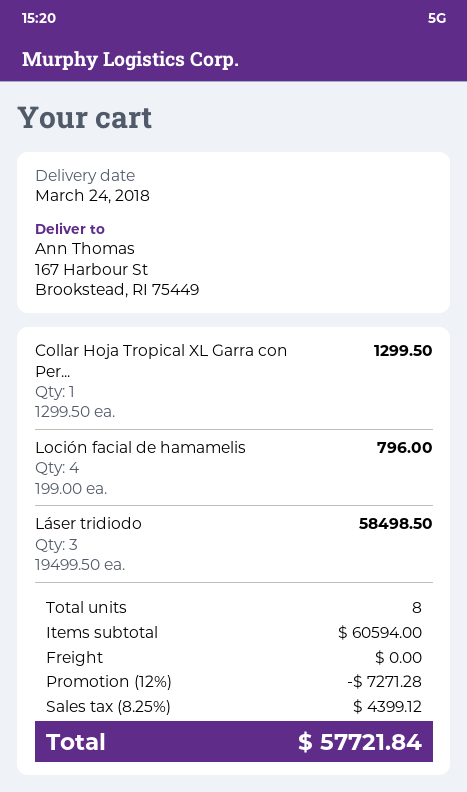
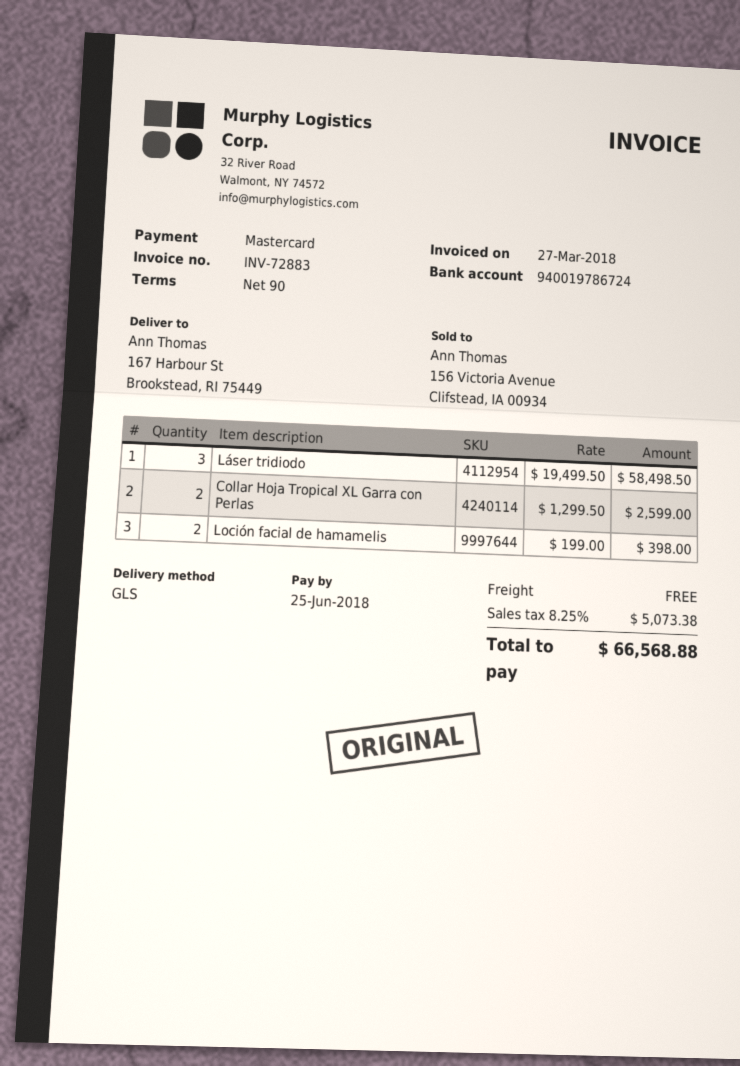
Collar Hoja Tropical XL Garra con Per...: 1 x 1299.50 = 1299.50 -> 2 x 1299.50 = 2599.00
Loción facial de hamamelis: 4 x 199.00 = 796.00 -> 2 x 199.00 = 398.00
discount: 12% = 7271.28 -> none
tax: 8.25% = 4399.12 -> 8.25% = 5073.38
total: 57721.84 -> 66568.88

